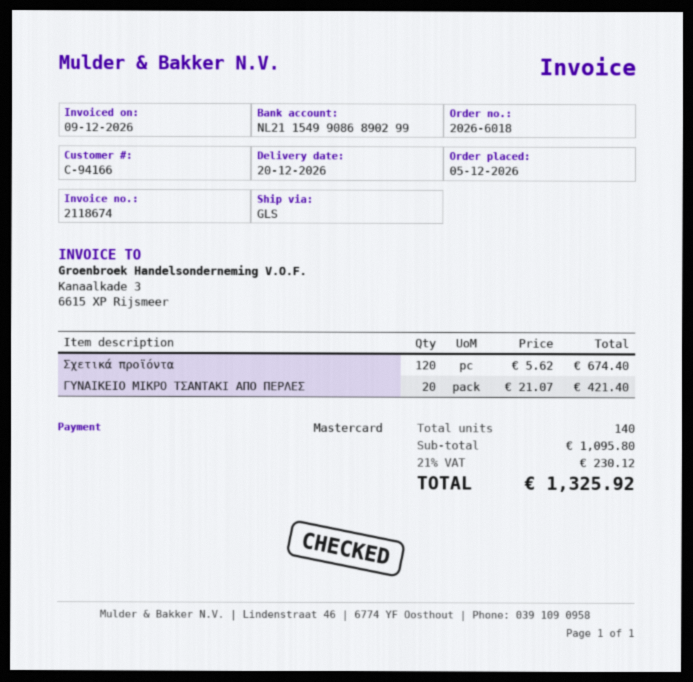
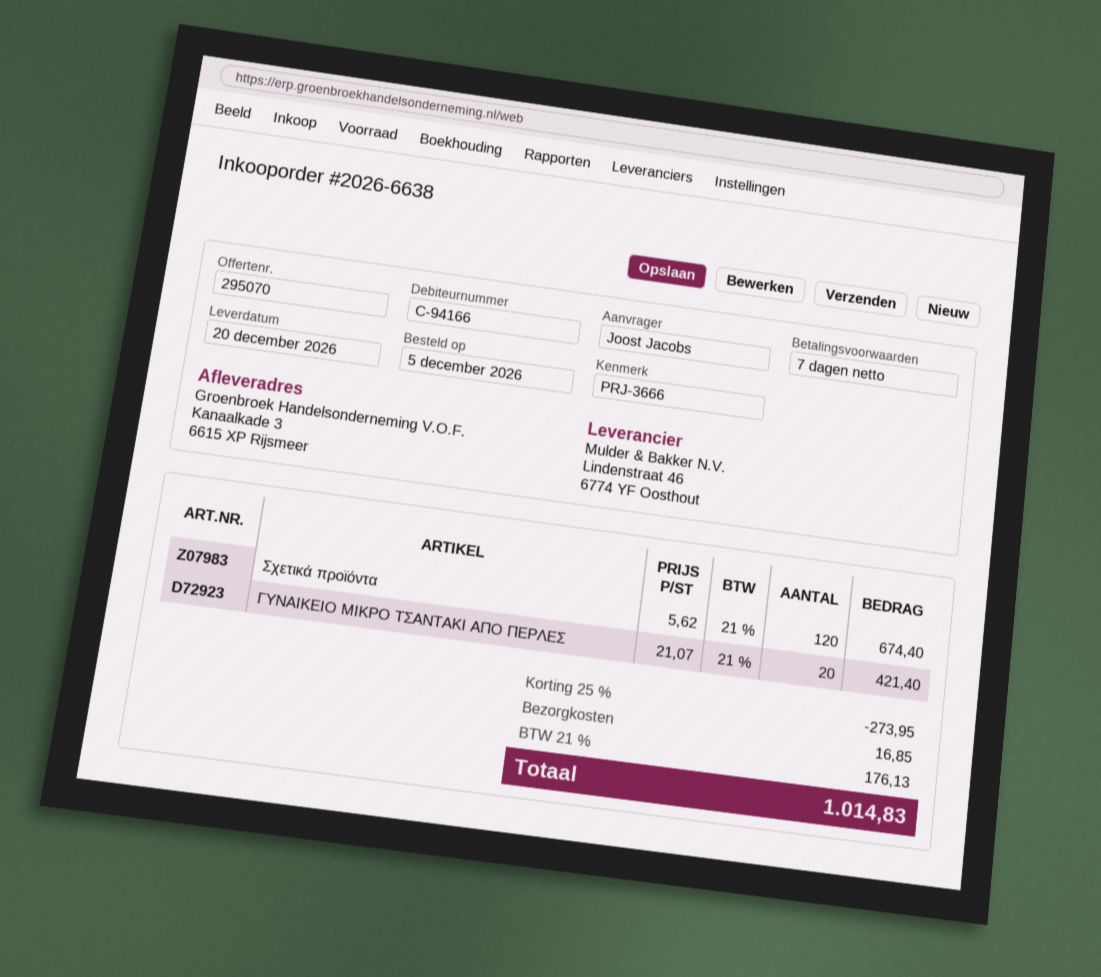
order number: 2026-6018 -> 2026-6638
discount: none -> 25% = 273.95
shipping: none -> 16.85
tax: 21% = 230.12 -> 21% = 176.13
total: 1325.92 -> 1014.83

